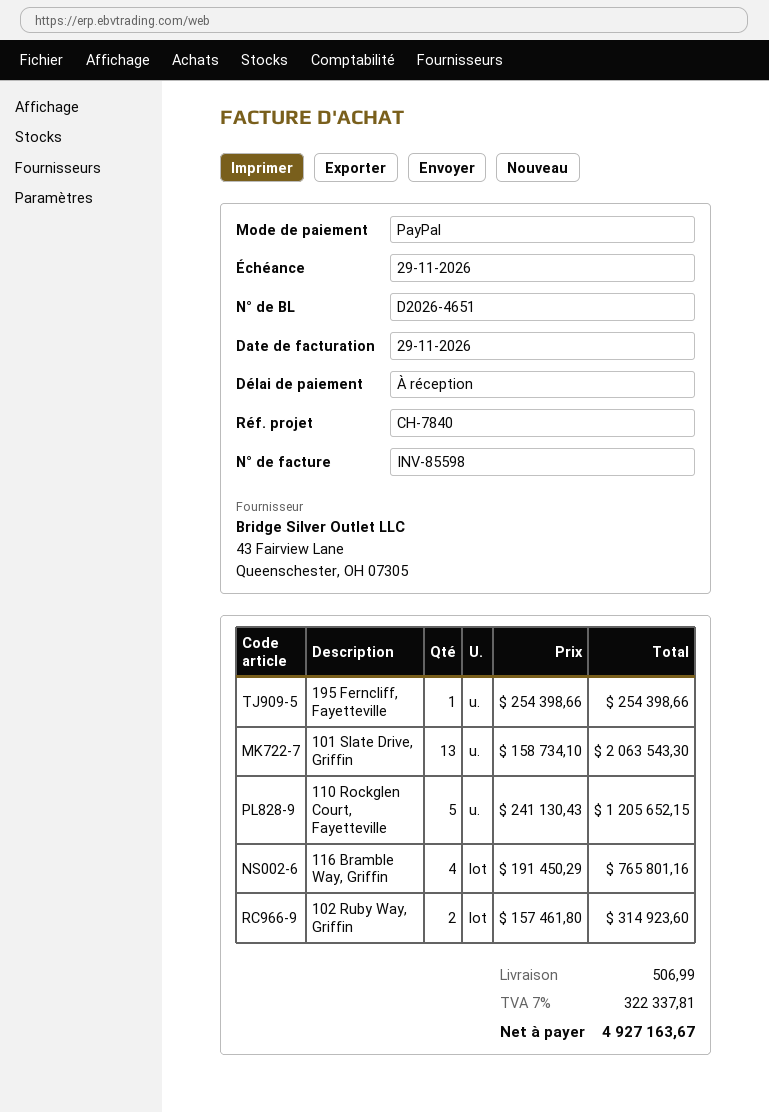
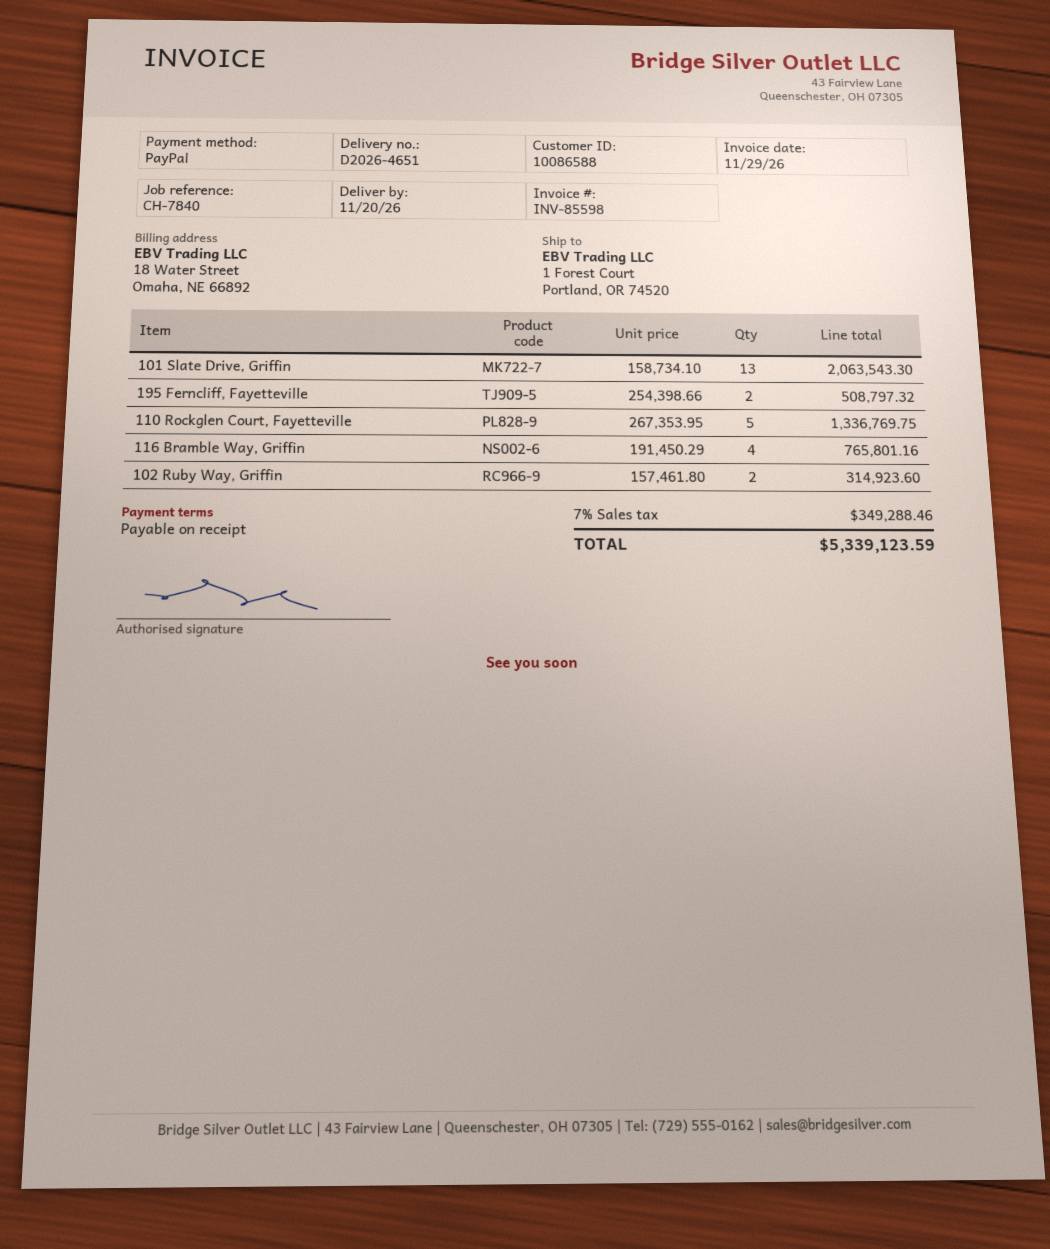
195 Ferncliff, Fayetteville: 1 x 254398.66 = 254398.66 -> 2 x 254398.66 = 508797.32
110 Rockglen Court, Fayetteville: 5 x 241130.43 = 1205652.15 -> 5 x 267353.95 = 1336769.75
shipping: 506.99 -> none
tax: 7% = 322337.81 -> 7% = 349288.46
total: 4927163.67 -> 5339123.59

